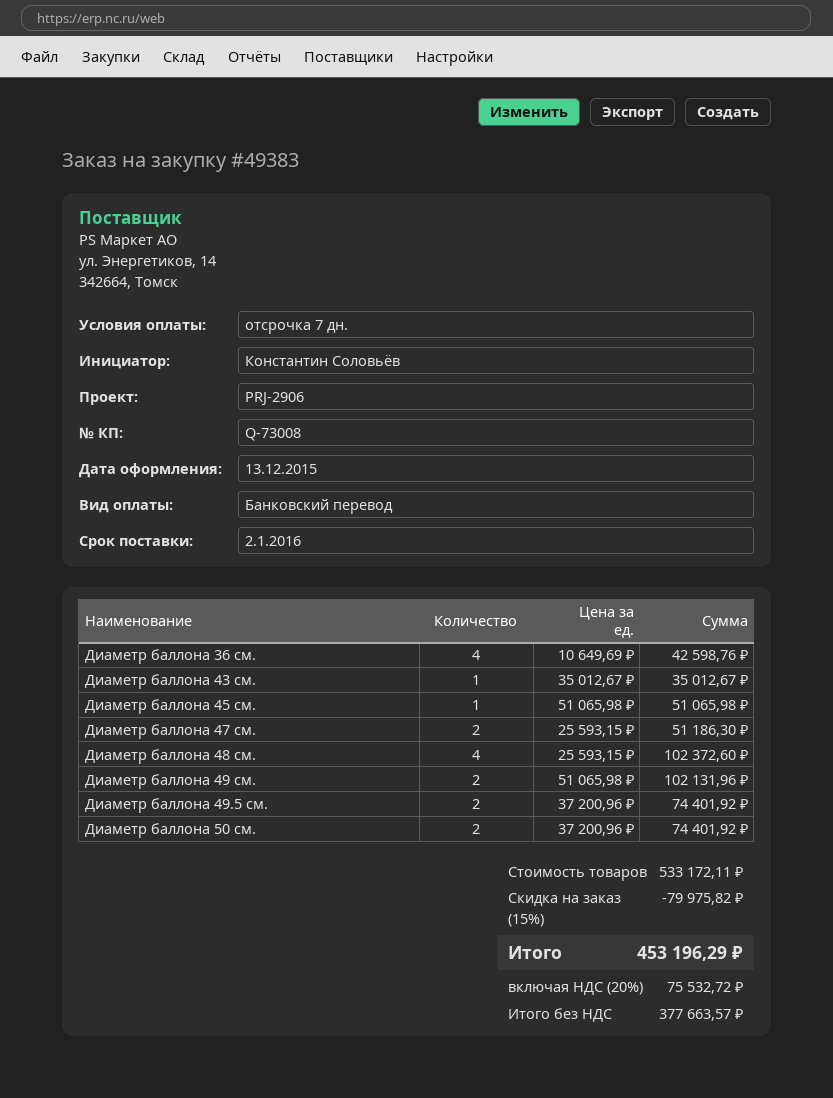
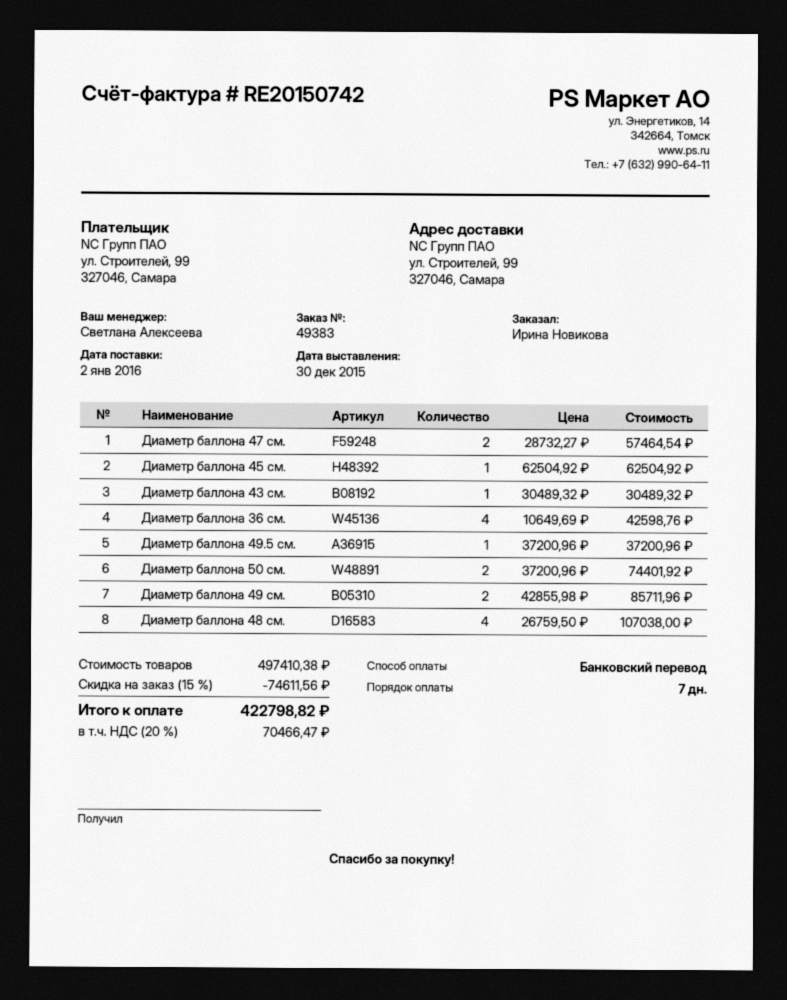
ordered by: Константин Соловьёв -> Ирина Новикова
Диаметр баллона 43 см.: 1 x 35012.67 = 35012.67 -> 1 x 30489.32 = 30489.32
Диаметр баллона 45 см.: 1 x 51065.98 = 51065.98 -> 1 x 62504.92 = 62504.92
Диаметр баллона 47 см.: 2 x 25593.15 = 51186.30 -> 2 x 28732.27 = 57464.54
Диаметр баллона 48 см.: 4 x 25593.15 = 102372.60 -> 4 x 26759.50 = 107038.00
Диаметр баллона 49 см.: 2 x 51065.98 = 102131.96 -> 2 x 42855.98 = 85711.96
Диаметр баллона 49.5 см.: 2 x 37200.96 = 74401.92 -> 1 x 37200.96 = 37200.96
subtotal: 533172.11 -> 497410.38
discount: 15% = 79975.82 -> 15% = 74611.56
tax: 20% = 75532.72 -> 20% = 70466.47
total: 453196.29 -> 422798.82

